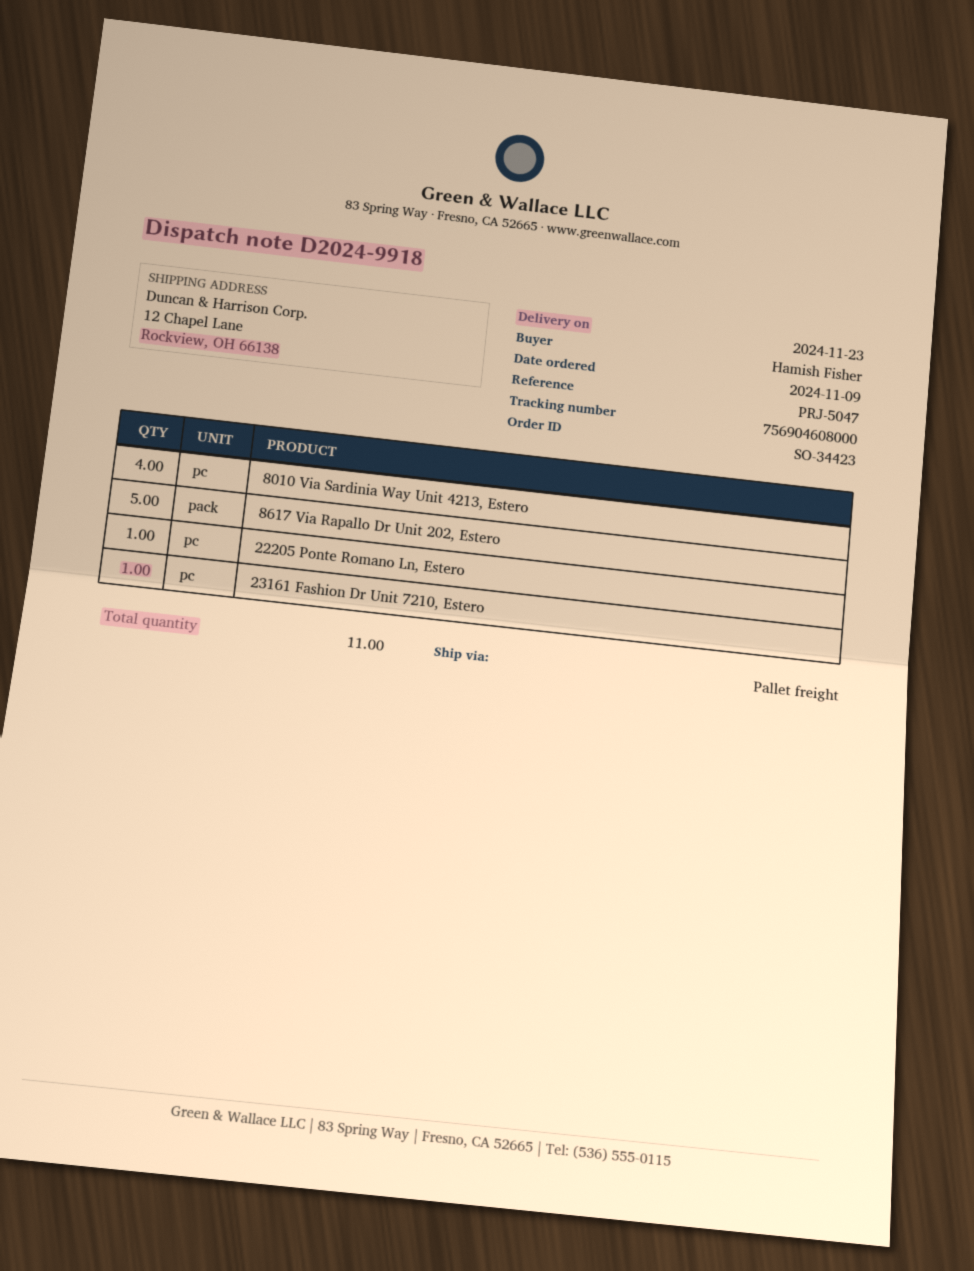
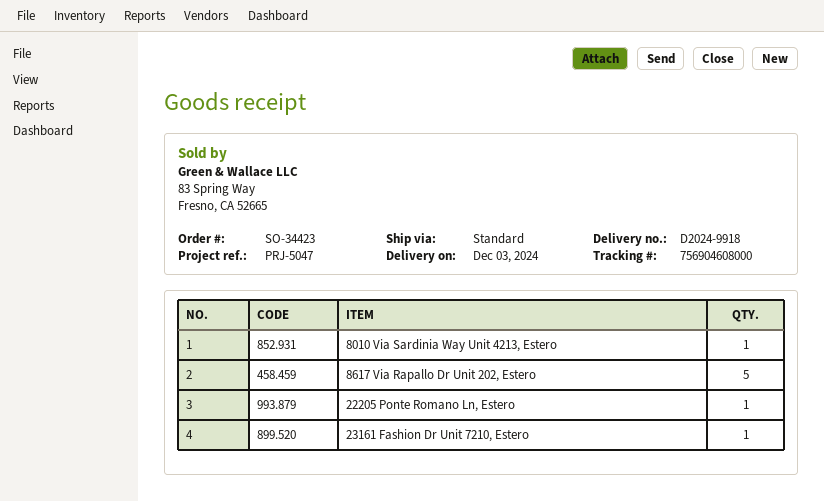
delivery date: 2024-11-23 -> 2024-12-03
shipping method: pallet freight -> standard
8010 Via Sardinia Way Unit 4213, Estero: 4 -> 1

